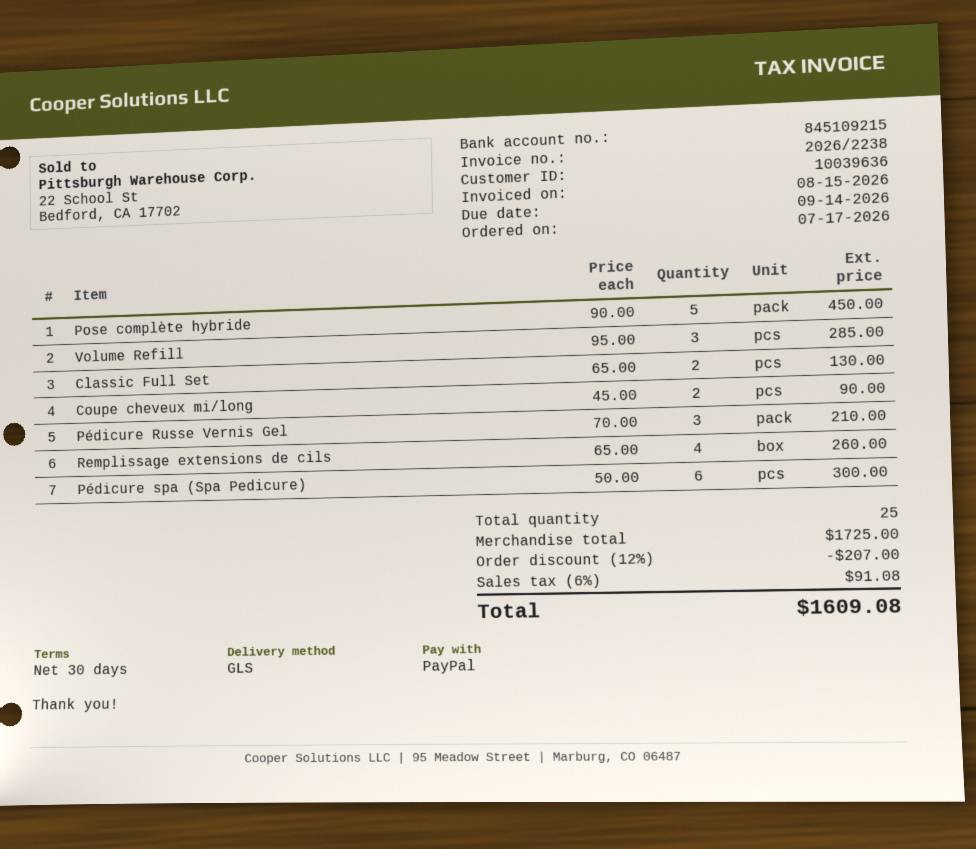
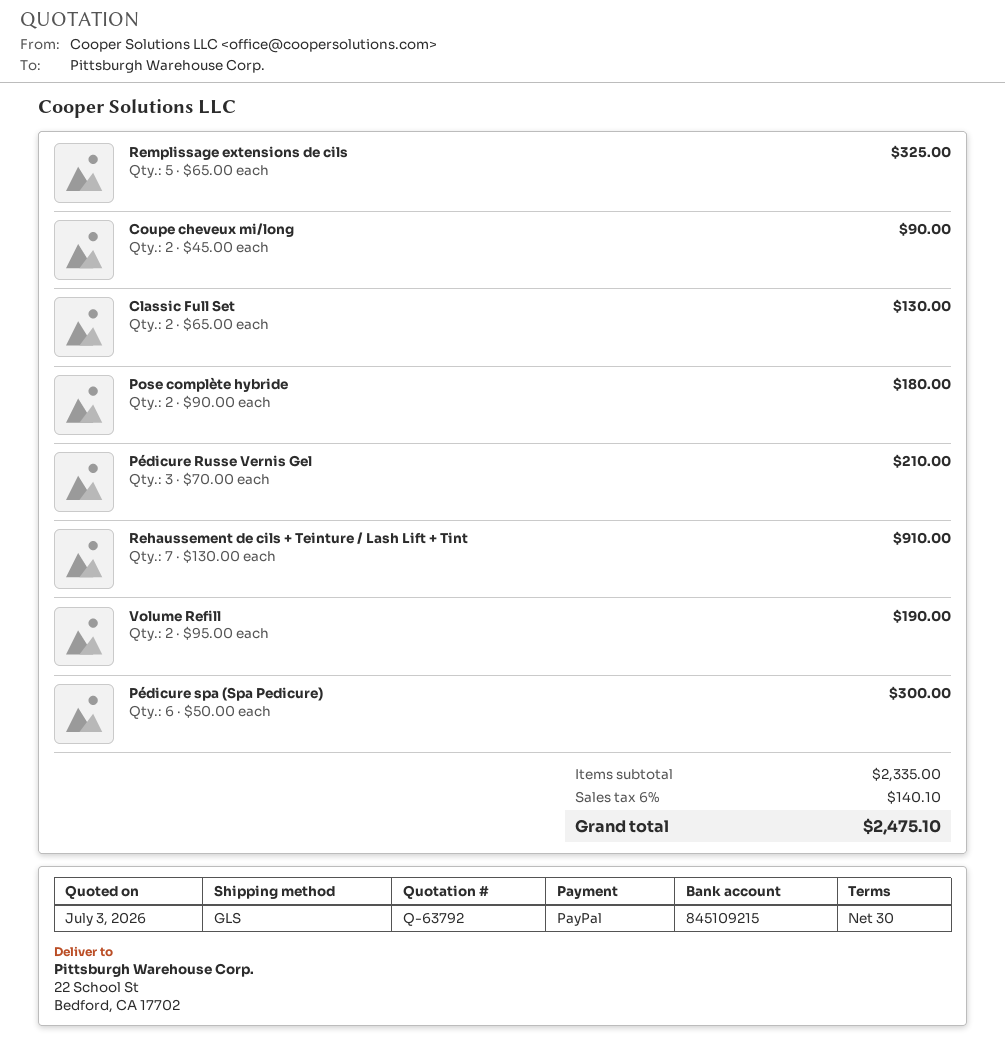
Pose complète hybride: 5 x 90.00 = 450.00 -> 2 x 90.00 = 180.00
Volume Refill: 3 x 95.00 = 285.00 -> 2 x 95.00 = 190.00
Remplissage extensions de cils: 4 x 65.00 = 260.00 -> 5 x 65.00 = 325.00
Rehaussement de cils + Teinture / Lash Lift + Tint: none -> 7 x 130.00 = 910.00
subtotal: 1725.00 -> 2335.00
discount: 12% = 207.00 -> none
tax: 6% = 91.08 -> 6% = 140.10
total: 1609.08 -> 2475.10

